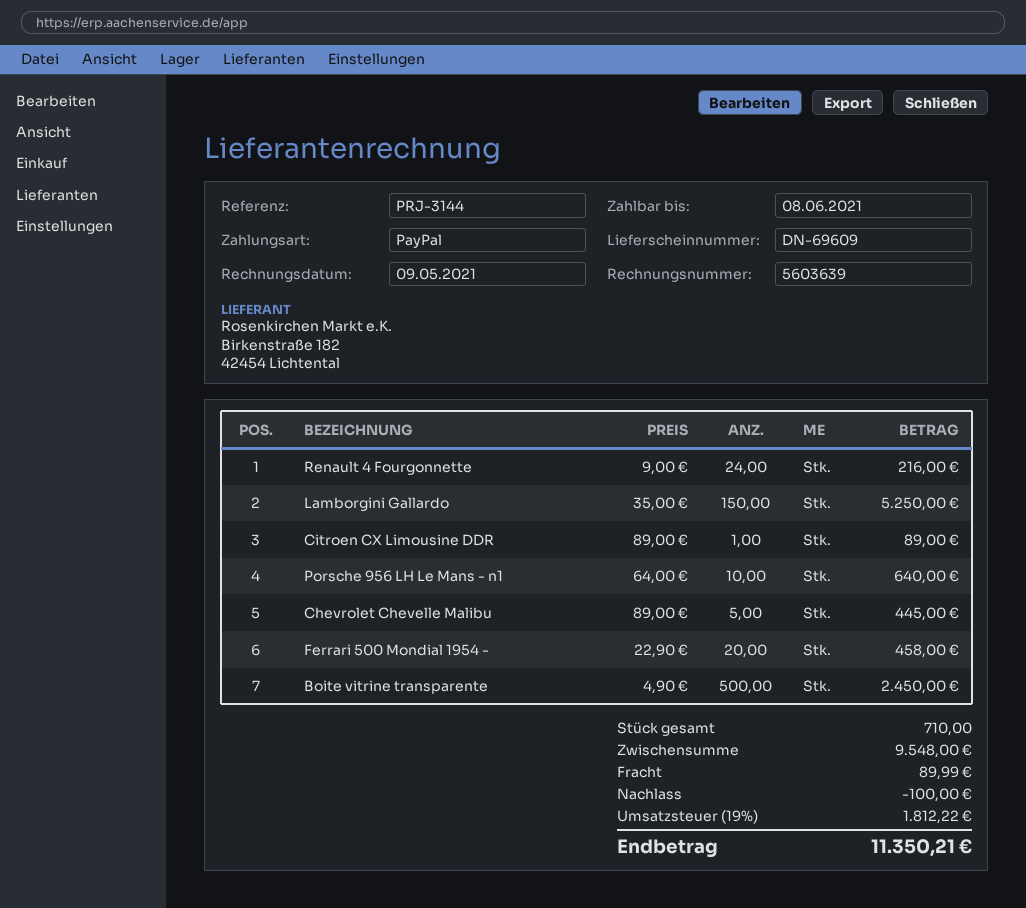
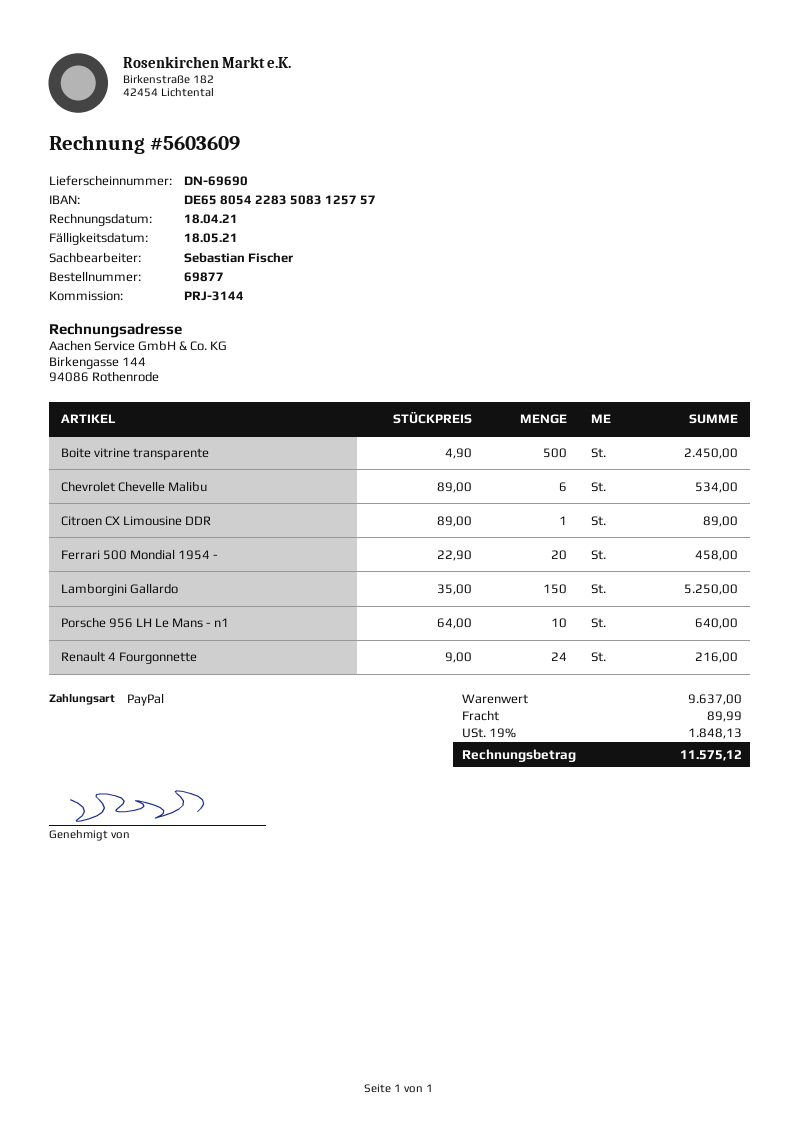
delivery note number: DN-69609 -> DN-69690
invoice number: 5603639 -> 5603609
invoice date: 2021-05-09 -> 2021-04-18
due date: 2021-06-08 -> 2021-05-18
Chevrolet Chevelle Malibu: 5 x 89.00 = 445.00 -> 6 x 89.00 = 534.00
subtotal: 9548.00 -> 9637.00
discount: 100.00 -> none
tax: 19% = 1812.22 -> 19% = 1848.13
total: 11350.21 -> 11575.12

